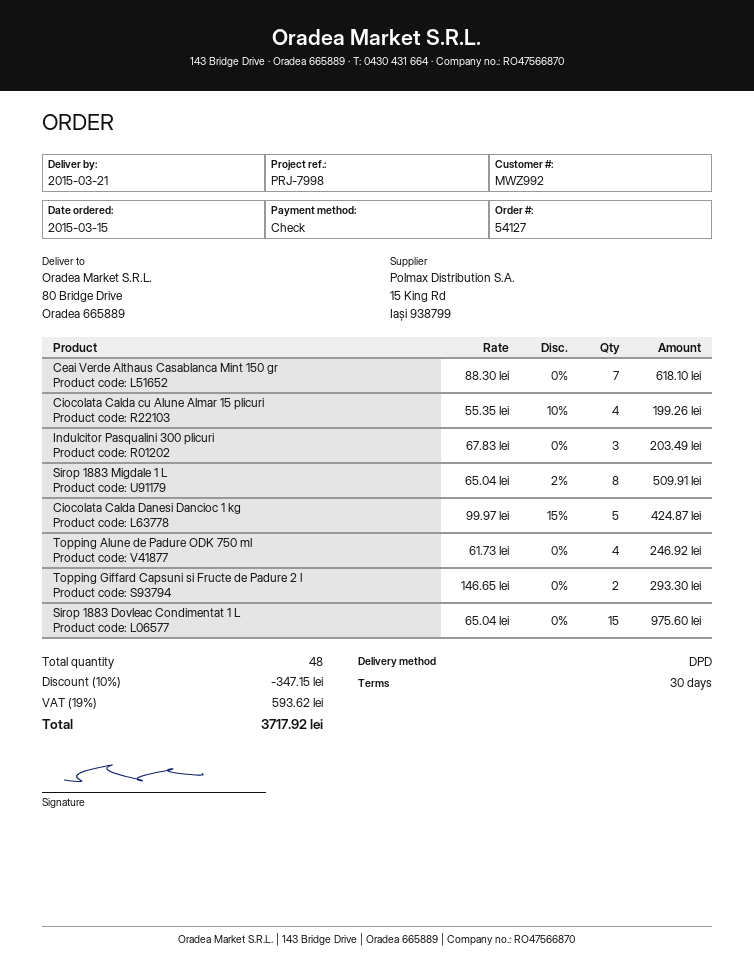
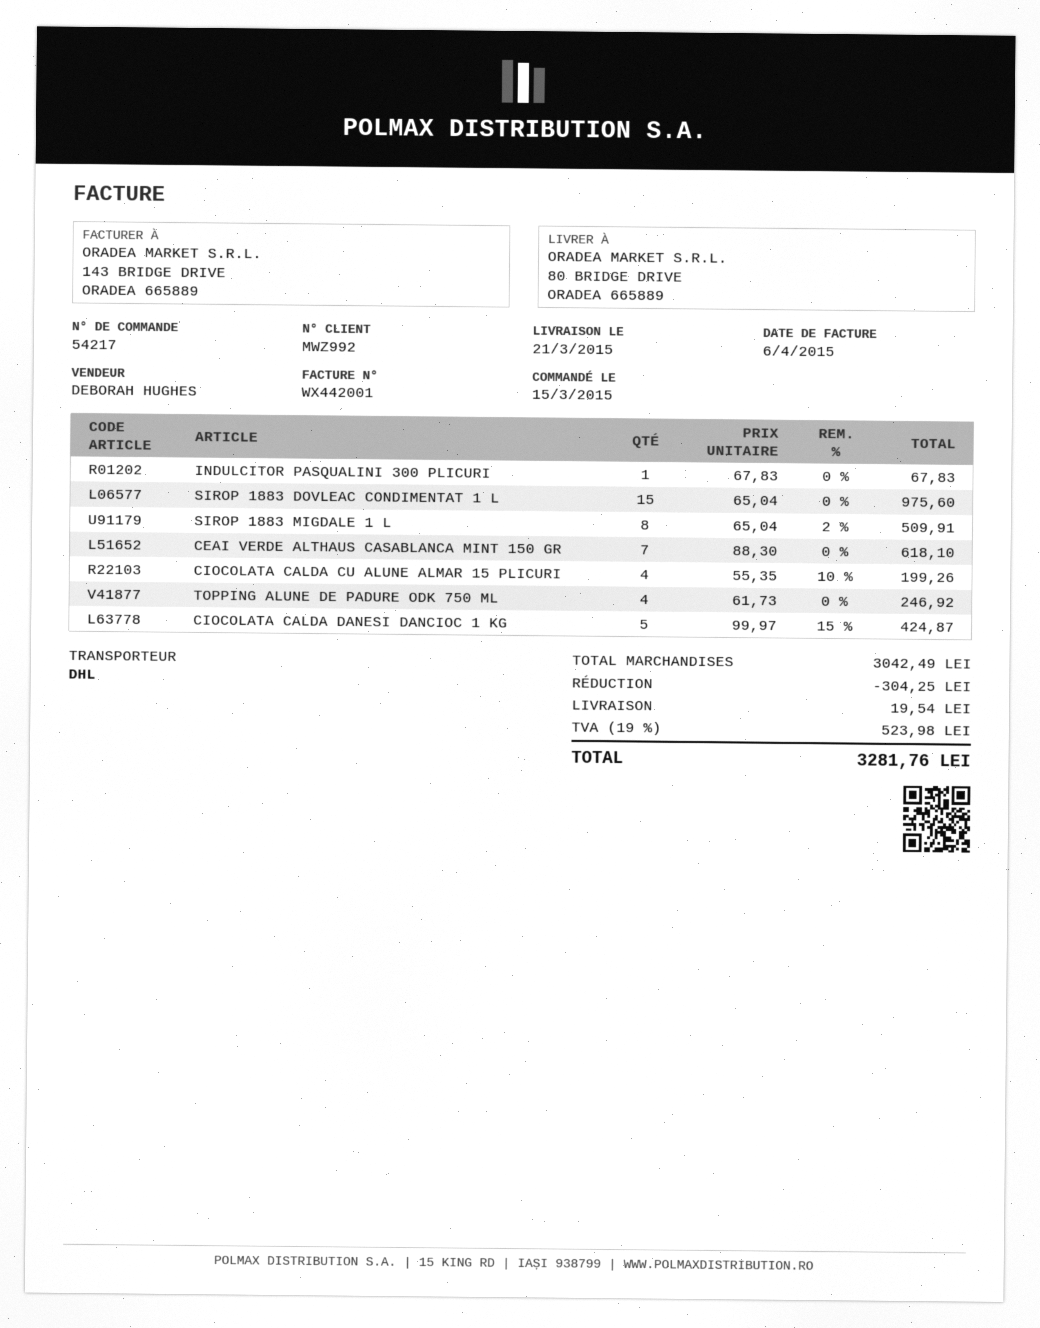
order number: 54127 -> 54217
shipping method: DPD -> DHL
Indulcitor Pasqualini 300 plicuri: 3 x 67.83 = 203.49 -> 1 x 67.83 = 67.83
Topping Giffard Capsuni si Fructe de Padure 2 l: 2 x 146.65 = 293.30 -> none
discount: 347.15 -> 304.25
shipping: none -> 19.54
tax: 19% = 593.62 -> 19% = 523.98
total: 3717.92 -> 3281.76

